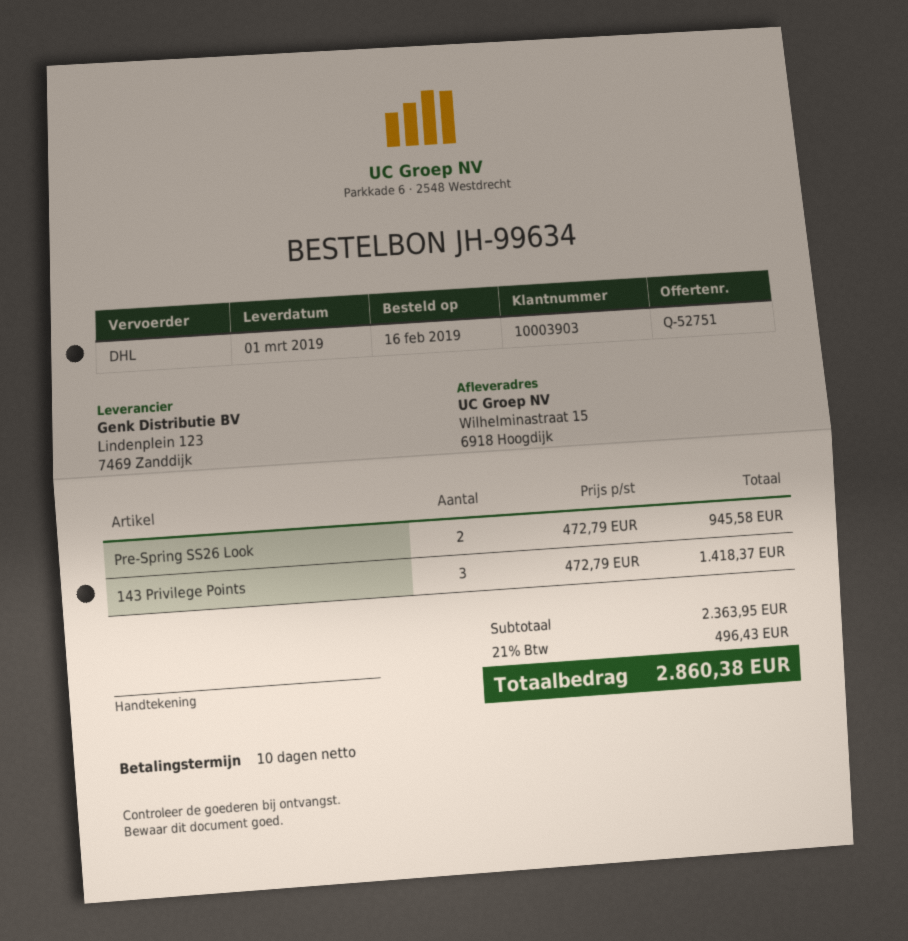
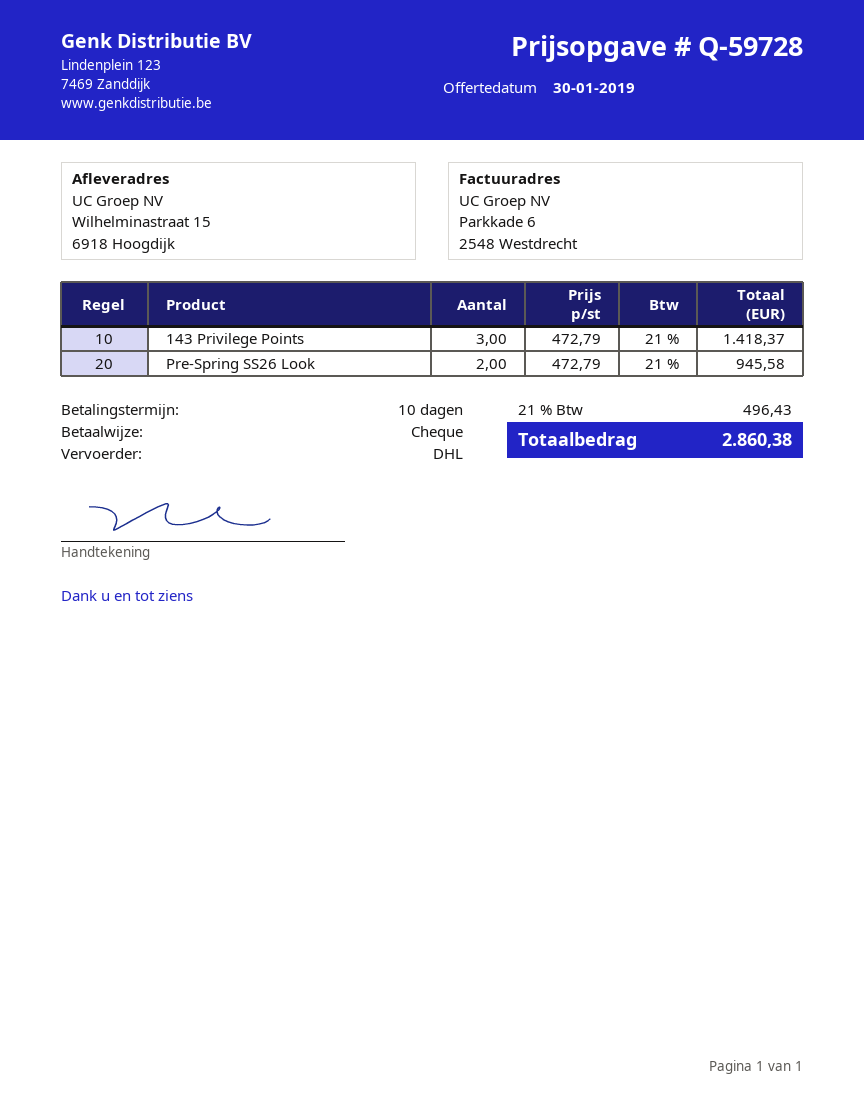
quote number: Q-52751 -> Q-59728

